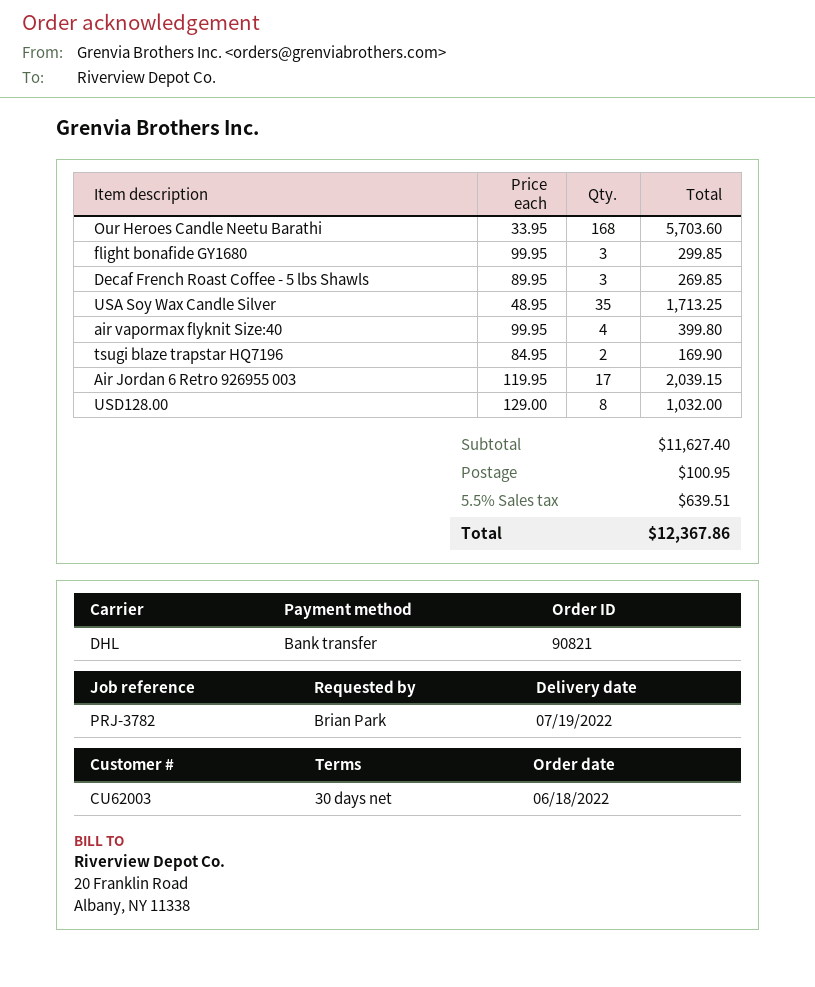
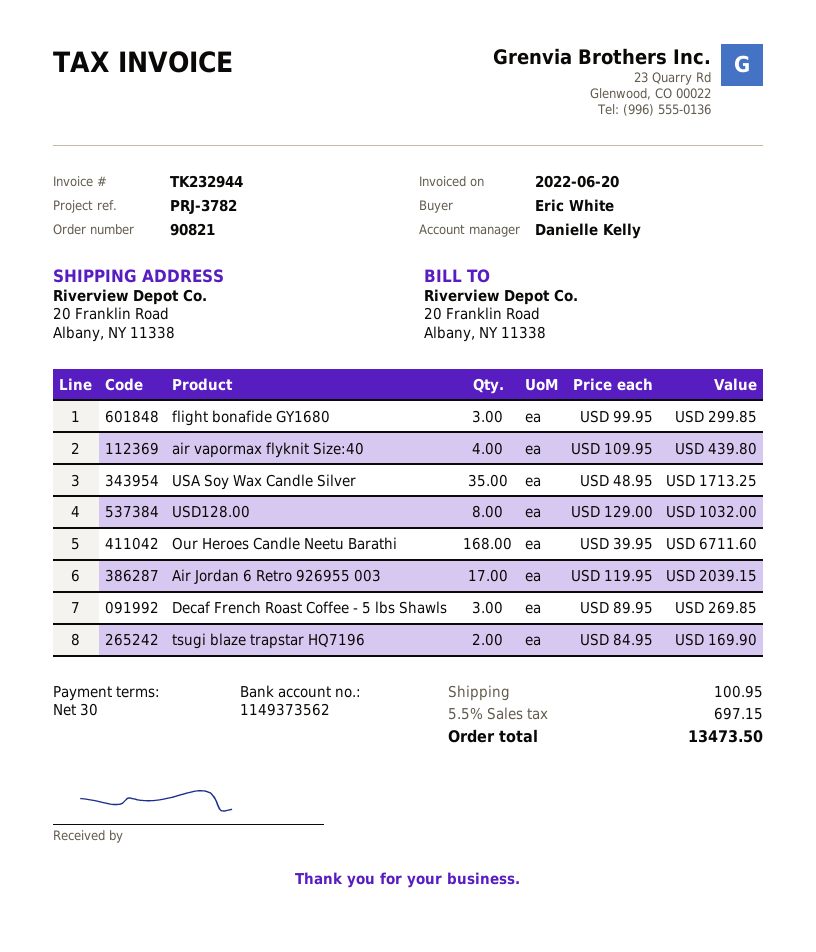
ordered by: Brian Park -> Eric White
Our Heroes Candle Neetu Barathi: 168 x 33.95 = 5703.60 -> 168 x 39.95 = 6711.60
air vapormax flyknit Size:40: 4 x 99.95 = 399.80 -> 4 x 109.95 = 439.80
tax: 5.5% = 639.51 -> 5.5% = 697.15
total: 12367.86 -> 13473.50

